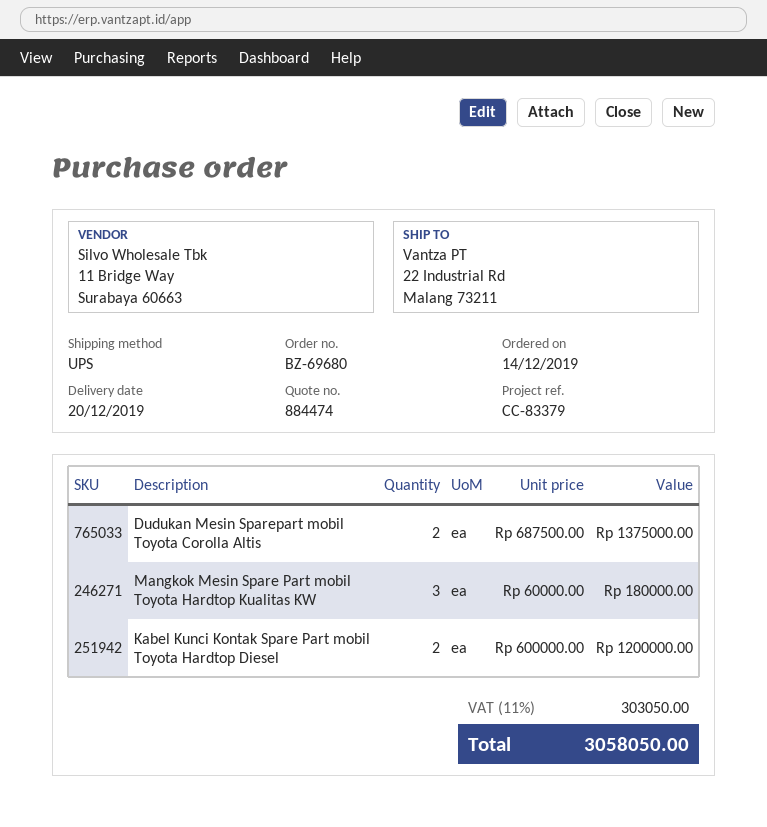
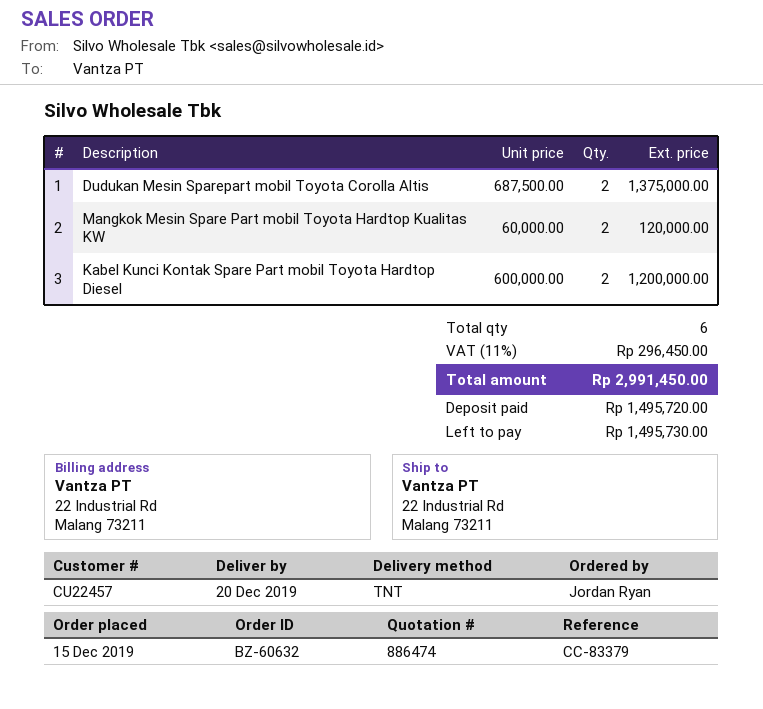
quote number: 884474 -> 886474
order number: BZ-69680 -> BZ-60632
order date: 2019-12-14 -> 2019-12-15
shipping method: UPS -> TNT
Mangkok Mesin Spare Part mobil Toyota Hardtop Kualitas KW: 3 x 60000.00 = 180000.00 -> 2 x 60000.00 = 120000.00
tax: 11% = 303050.00 -> 11% = 296450.00
total: 3058050.00 -> 2991450.00

